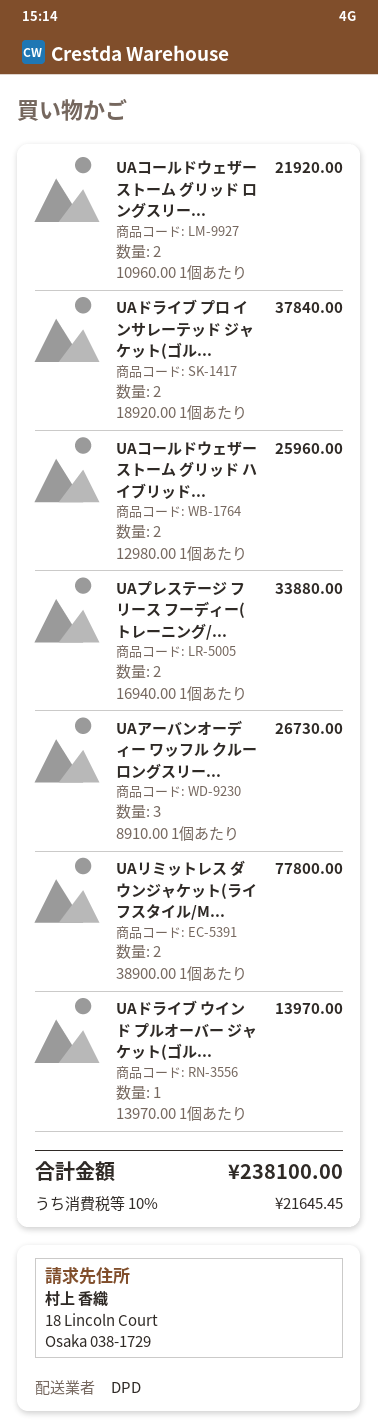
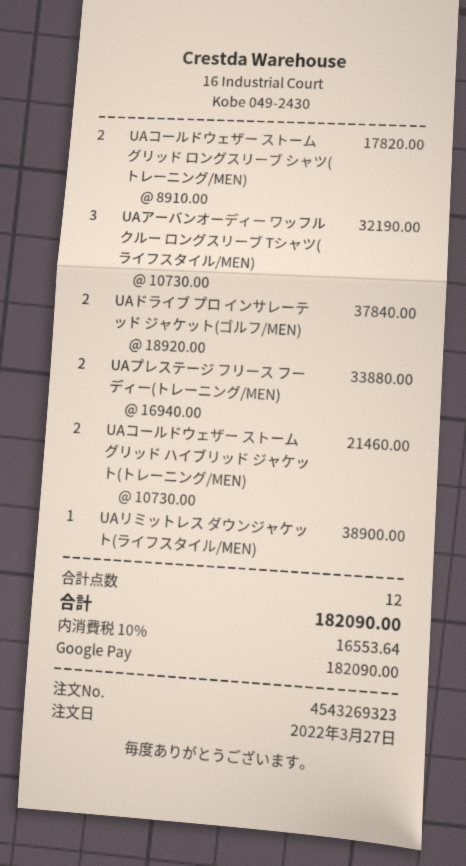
UAコールドウェザー ストーム グリッド ロングスリー...: 2 x 10960.00 = 21920.00 -> 2 x 8910.00 = 17820.00
UAコールドウェザー ストーム グリッド ハイブリッド...: 2 x 12980.00 = 25960.00 -> 2 x 10730.00 = 21460.00
UAアーバンオーディー ワッフル クルー ロングスリー...: 3 x 8910.00 = 26730.00 -> 3 x 10730.00 = 32190.00
UAリミットレス ダウンジャケット(ライフスタイル/M...: 2 x 38900.00 = 77800.00 -> 1 x 38900.00 = 38900.00
UAドライブ ウインド プルオーバー ジャケット(ゴル...: 1 x 13970.00 = 13970.00 -> none
tax: 10% = 21645.45 -> 10% = 16553.64
total: 238100.00 -> 182090.00

